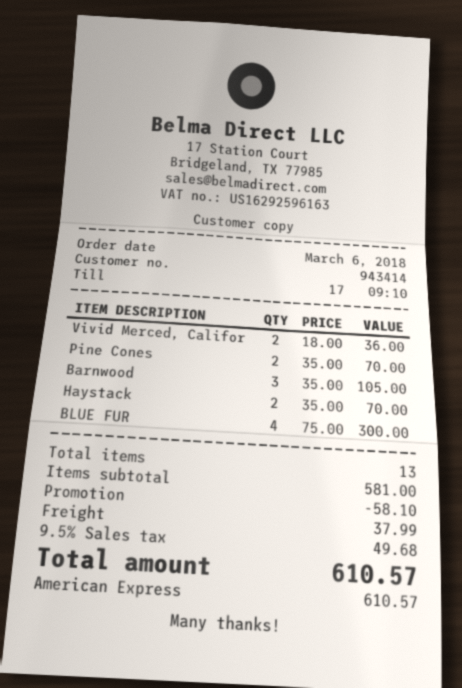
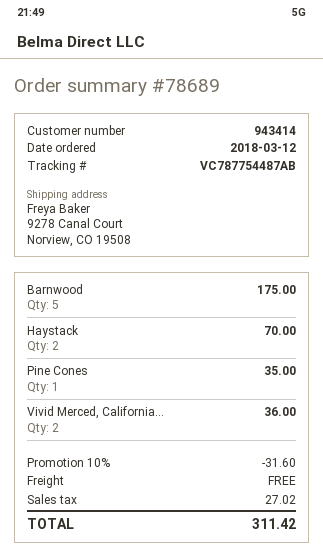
order date: 2018-03-06 -> 2018-03-12
Pine Cones: 2 for 70.00 -> 1 for 35.00
Barnwood: 3 for 105.00 -> 5 for 175.00
BLUE FUR: 4 for 300.00 -> none
discount: 58.10 -> 31.60
shipping: 37.99 -> 0.00
tax: 49.68 -> 27.02
total: 610.57 -> 311.42

